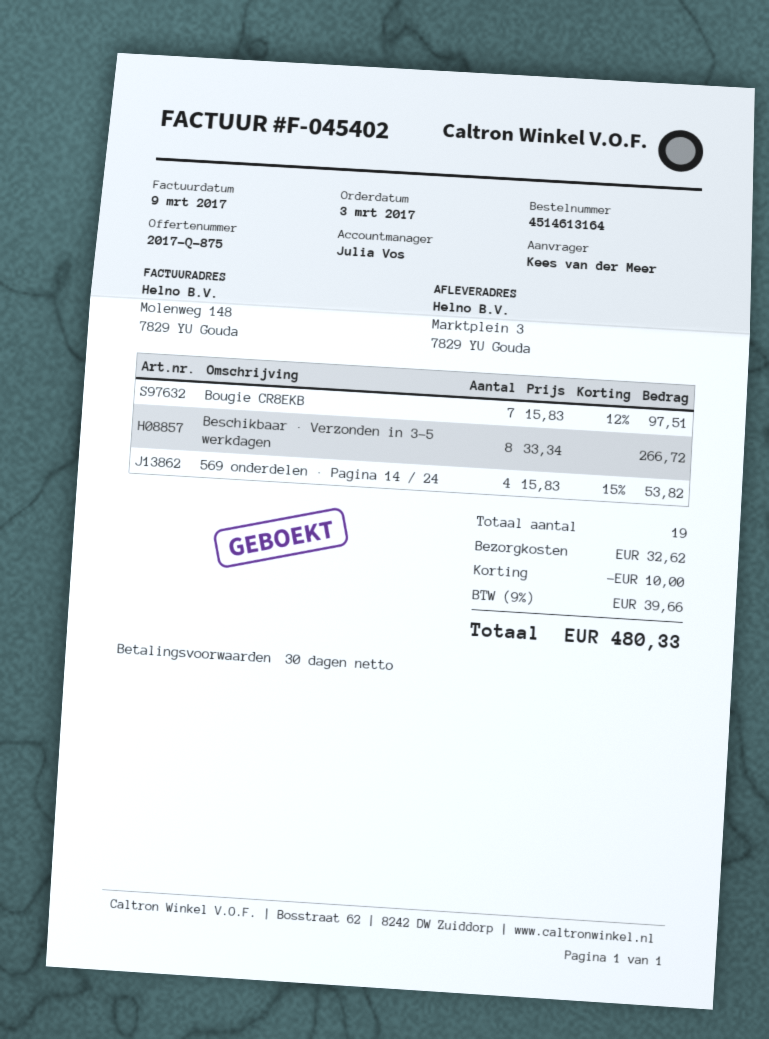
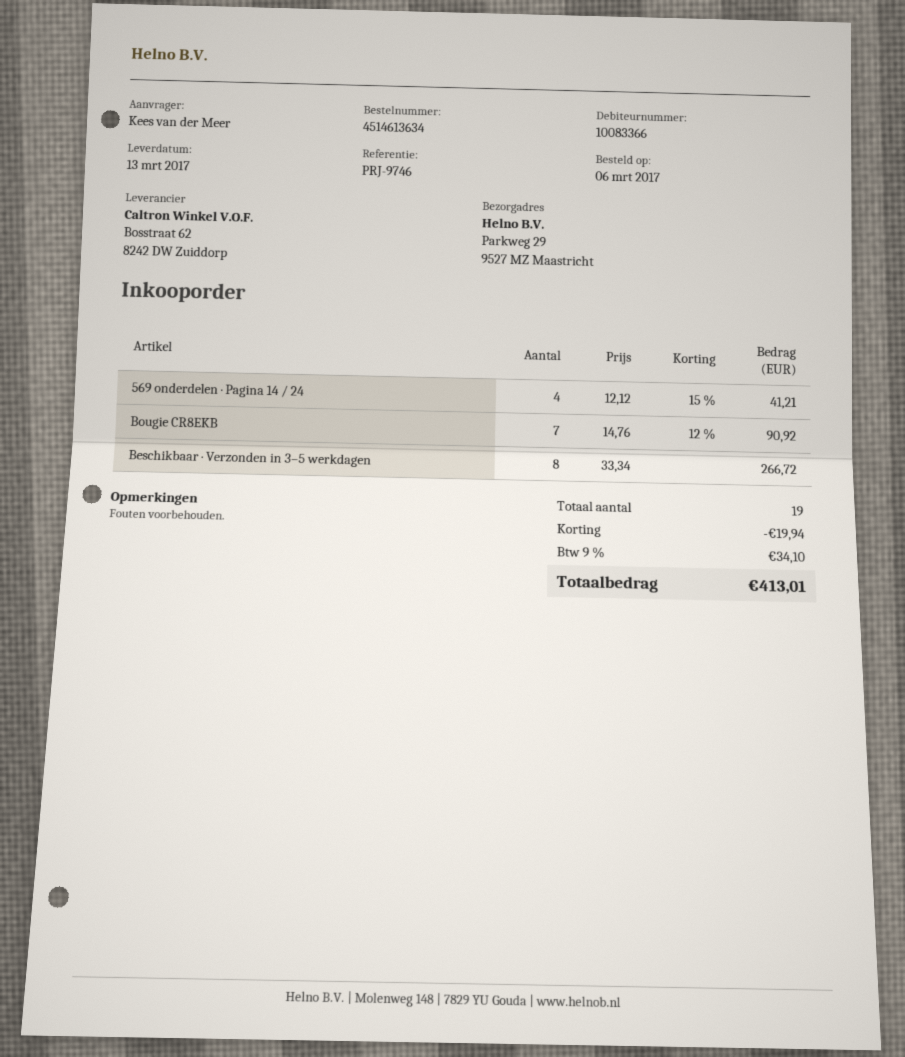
order number: 4514613164 -> 4514613634
order date: 2017-03-03 -> 2017-03-06
ship to: Marktplein 3, 7829 YU Gouda -> Parkweg 29, 9527 MZ Maastricht
Bougie CR8EKB: 7 x 15.83 - 12% = 97.51 -> 7 x 14.76 - 12% = 90.92
569 onderdelen · Pagina 14 / 24: 4 x 15.83 - 15% = 53.82 -> 4 x 12.12 - 15% = 41.21
discount: 10.00 -> 19.94
shipping: 32.62 -> none
tax: 9% = 39.66 -> 9% = 34.10
total: 480.33 -> 413.01

